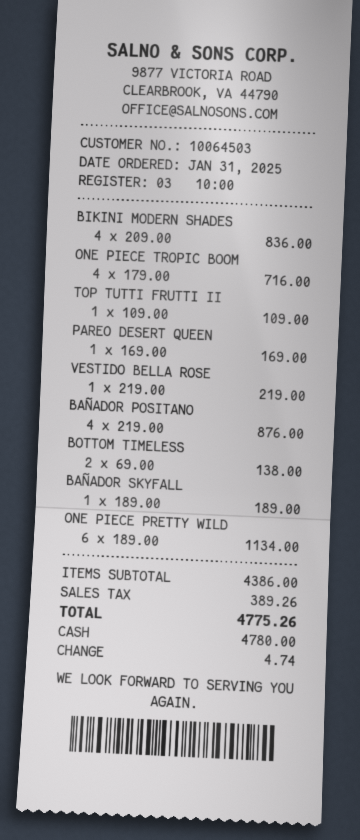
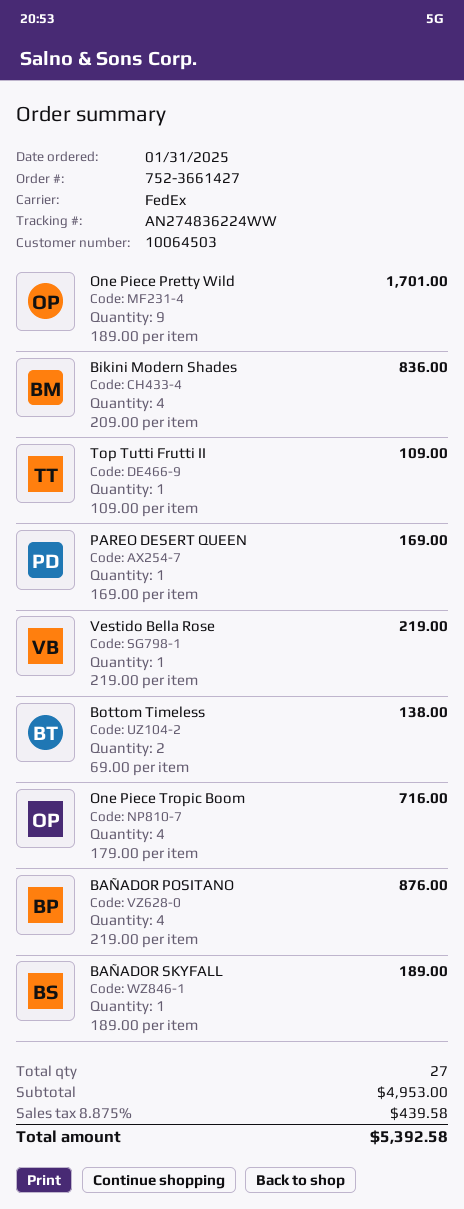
ONE PIECE PRETTY WILD: 6 x 189.00 = 1134.00 -> 9 x 189.00 = 1701.00
subtotal: 4386.00 -> 4953.00
tax: 389.26 -> 439.58
total: 4775.26 -> 5392.58

